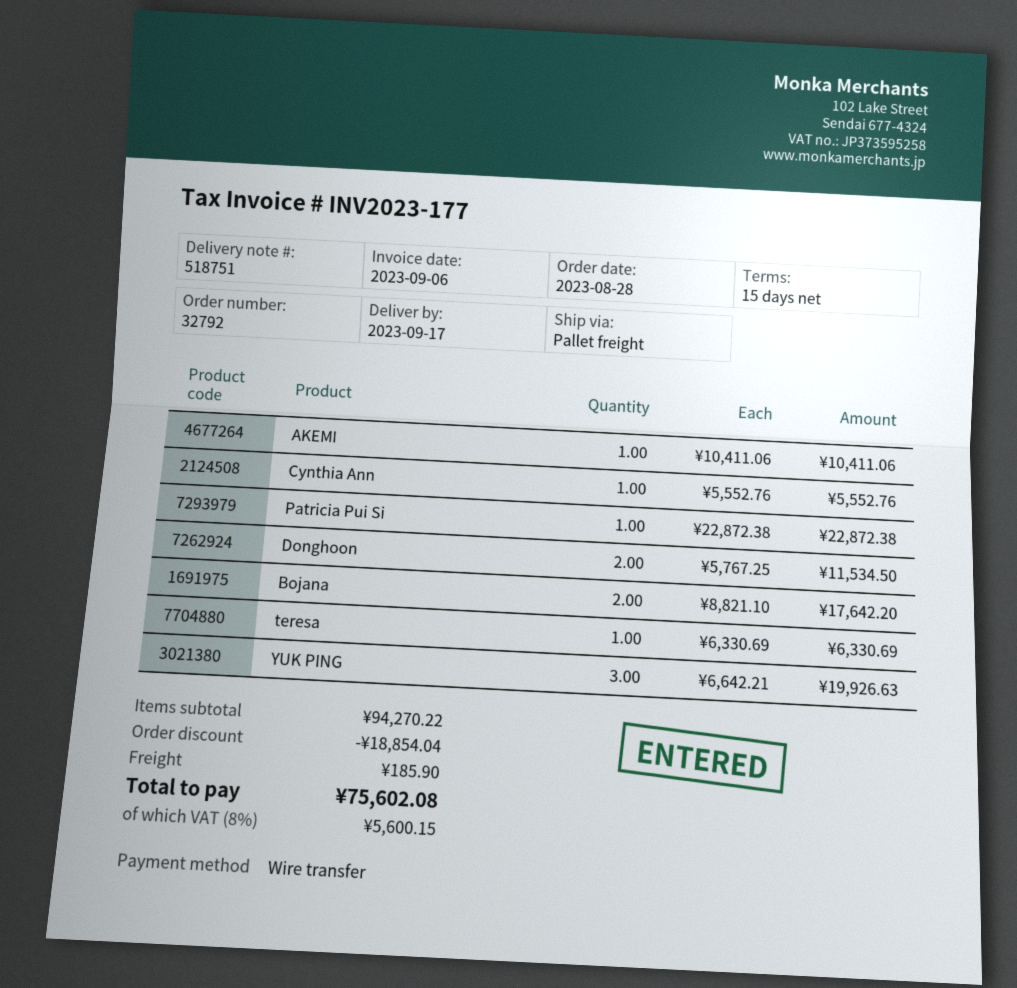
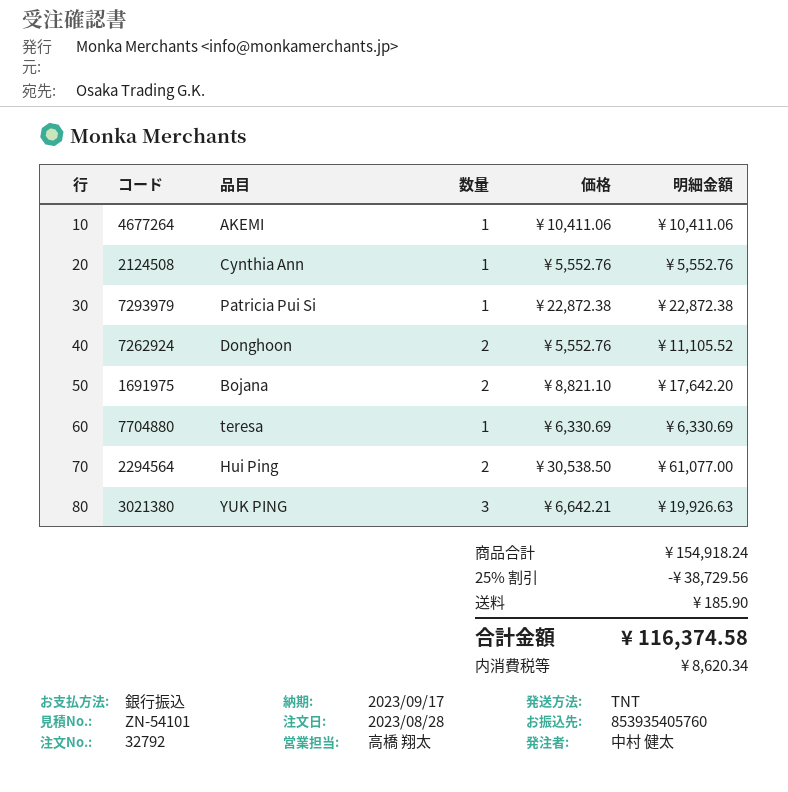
shipping method: pallet freight -> TNT
Donghoon: 2 x 5767.25 = 11534.50 -> 2 x 5552.76 = 11105.52
Hui Ping: none -> 2 x 30538.50 = 61077.00
subtotal: 94270.22 -> 154918.24
discount: 18854.04 -> 38729.56
tax: 5600.15 -> 8620.34
total: 75602.08 -> 116374.58

